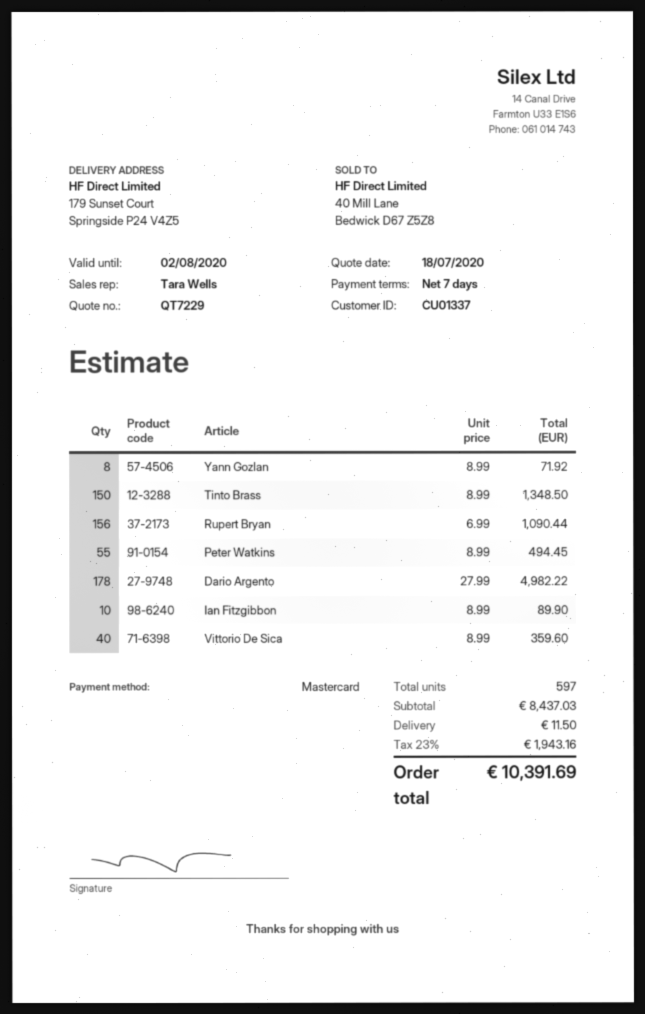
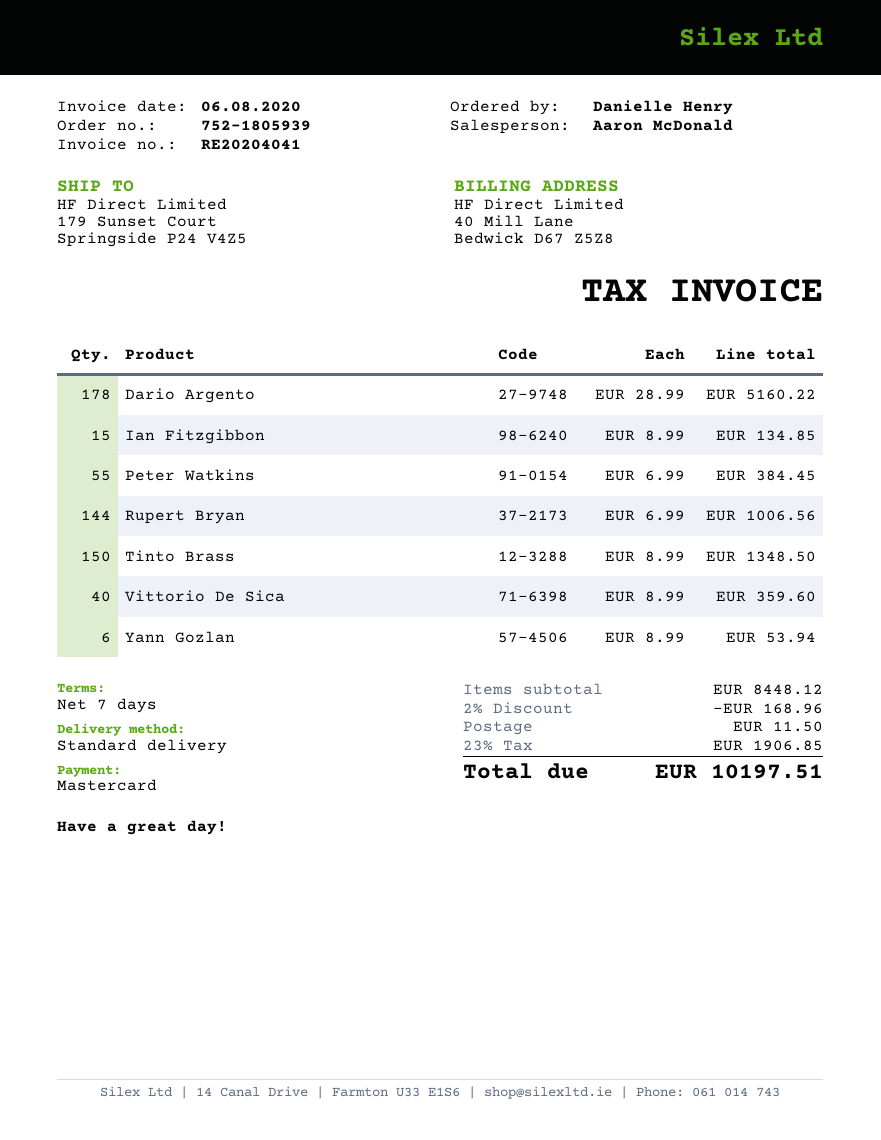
sales rep: Tara Wells -> Aaron McDonald
Yann Gozlan: 8 x 8.99 = 71.92 -> 6 x 8.99 = 53.94
Rupert Bryan: 156 x 6.99 = 1090.44 -> 144 x 6.99 = 1006.56
Peter Watkins: 55 x 8.99 = 494.45 -> 55 x 6.99 = 384.45
Dario Argento: 178 x 27.99 = 4982.22 -> 178 x 28.99 = 5160.22
Ian Fitzgibbon: 10 x 8.99 = 89.90 -> 15 x 8.99 = 134.85
subtotal: 8437.03 -> 8448.12
discount: none -> 2% = 168.96
tax: 23% = 1943.16 -> 23% = 1906.85
total: 10391.69 -> 10197.51

